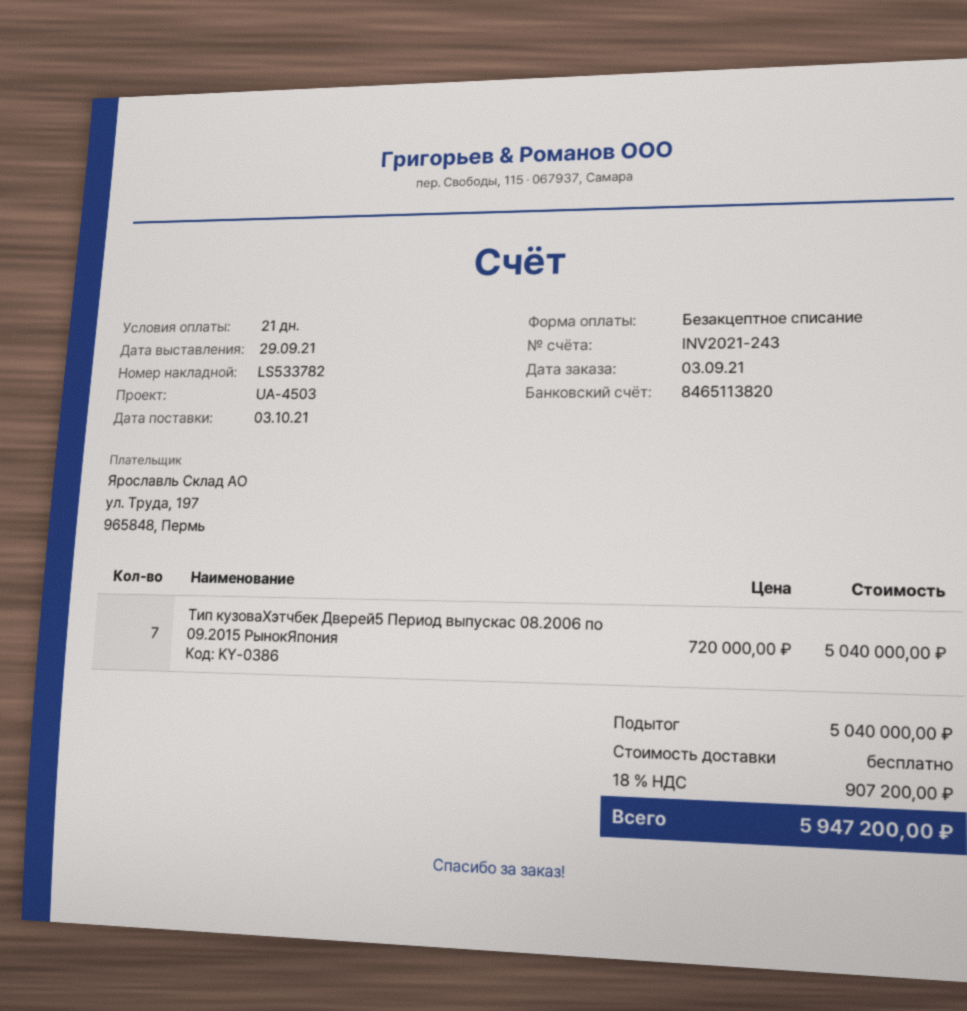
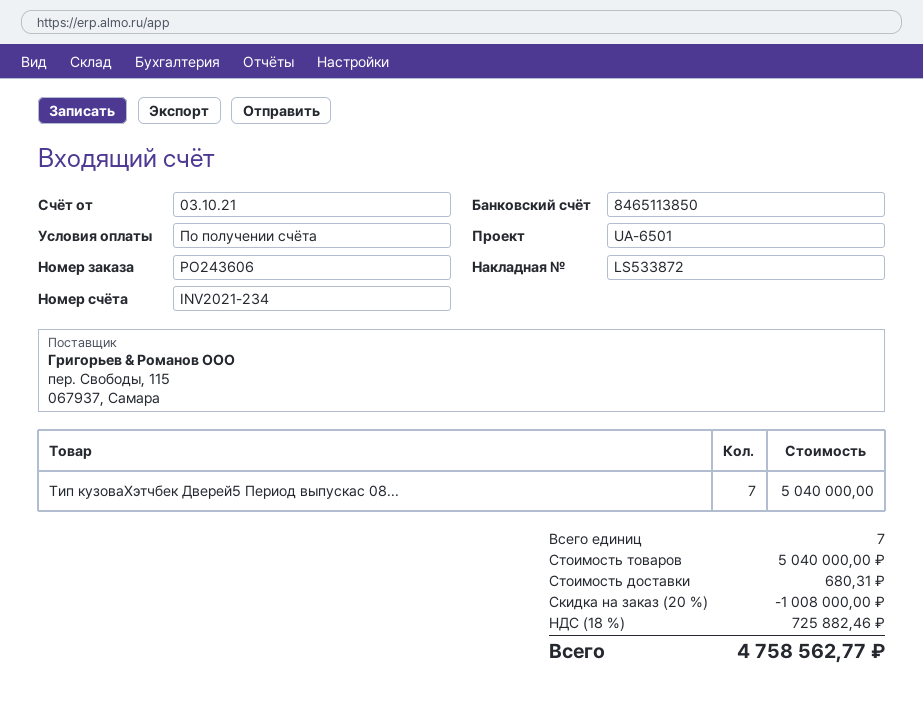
delivery note number: LS533782 -> LS533872
invoice number: INV2021-243 -> INV2021-234
invoice date: 2021-09-29 -> 2021-10-03
payment terms: 21 days -> on receipt
reference: UA-4503 -> UA-6501
bank account: 8465113820 -> 8465113850
discount: none -> 20% = 1008000.00
shipping: 0.00 -> 680.31
tax: 18% = 907200.00 -> 18% = 725882.46
total: 5947200.00 -> 4758562.77

